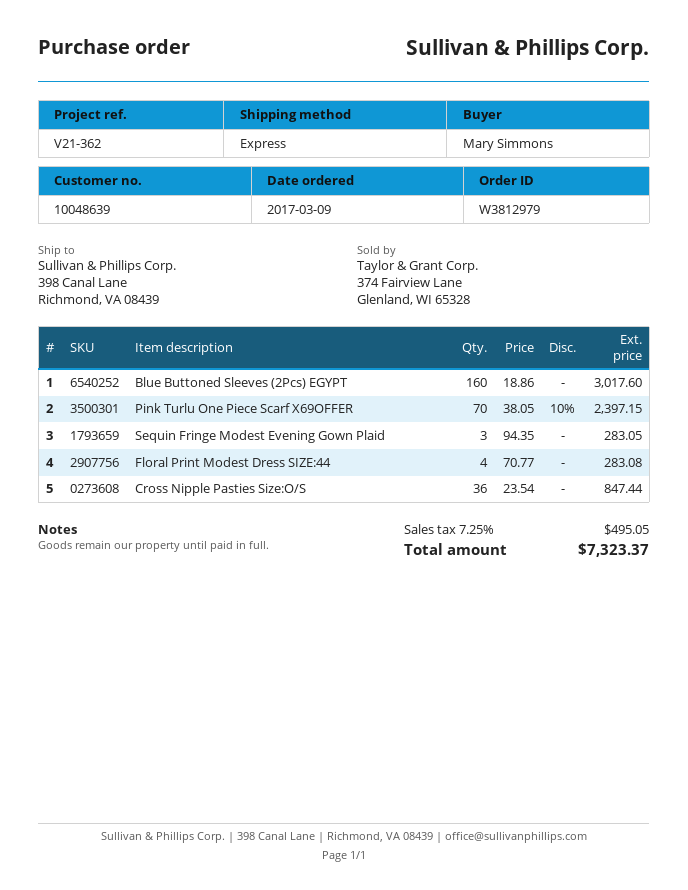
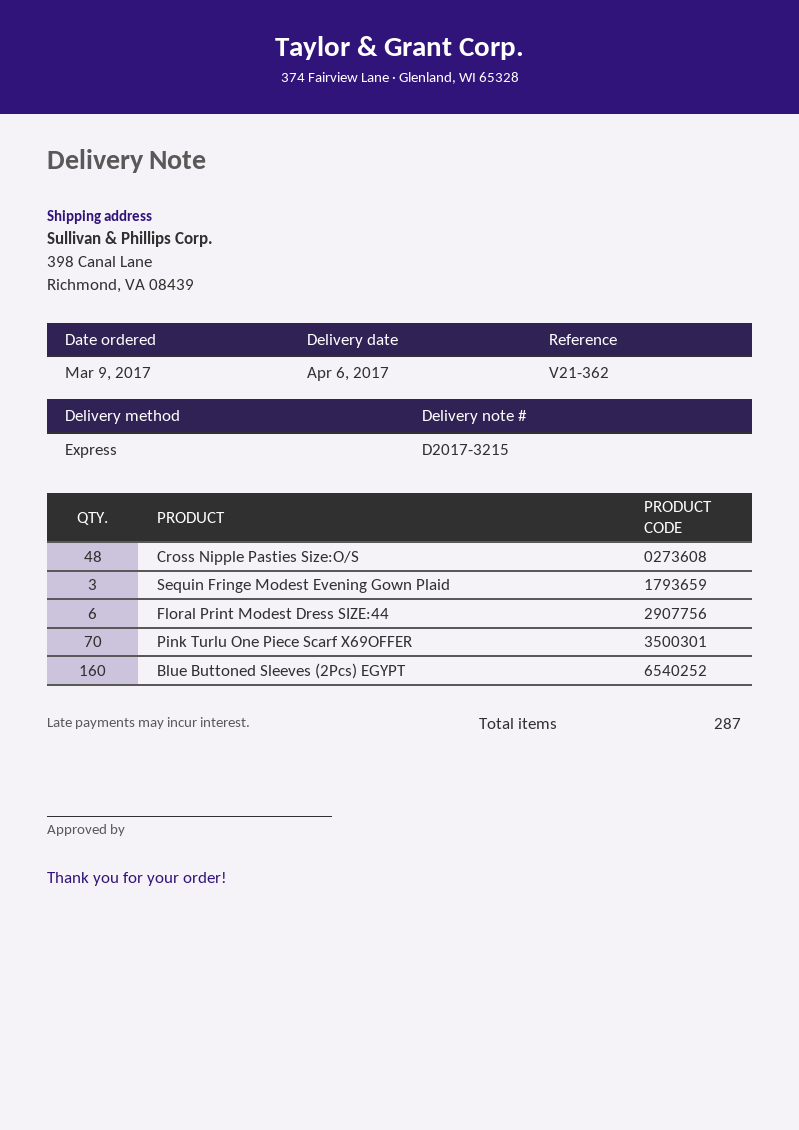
Floral Print Modest Dress SIZE:44: 4 -> 6
Cross Nipple Pasties Size:O/S: 36 -> 48

